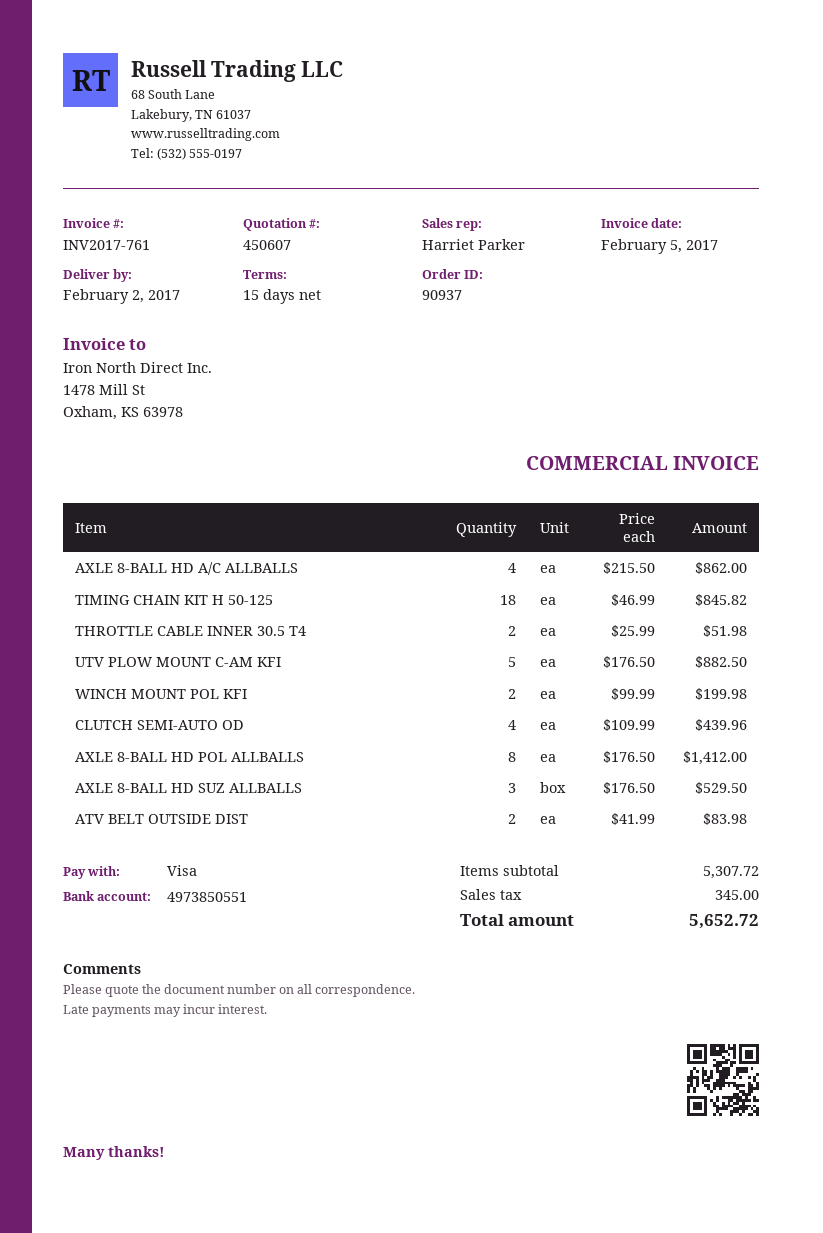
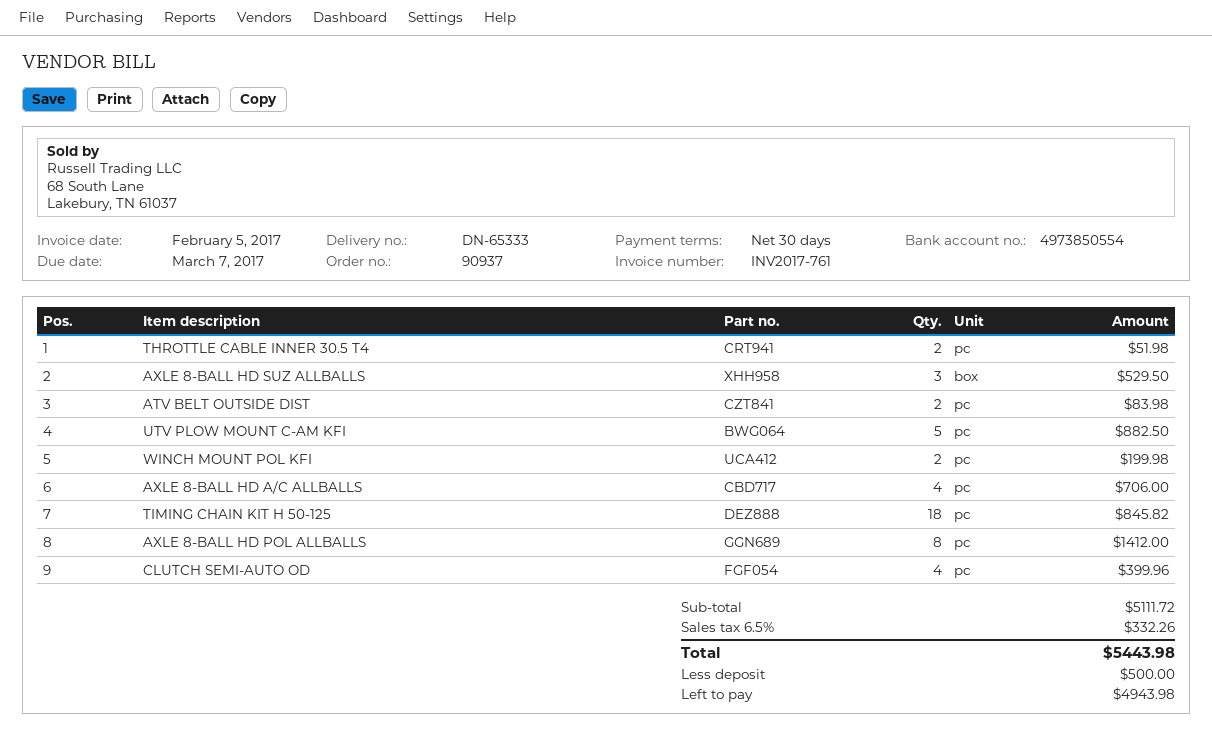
payment terms: 15 days -> 30 days
bank account: 4973850551 -> 4973850554
AXLE 8-BALL HD A/C ALLBALLS: 4 for 862.00 -> 4 for 706.00
CLUTCH SEMI-AUTO OD: 4 for 439.96 -> 4 for 399.96
subtotal: 5307.72 -> 5111.72
tax: 345.00 -> 332.26
total: 5652.72 -> 5443.98

